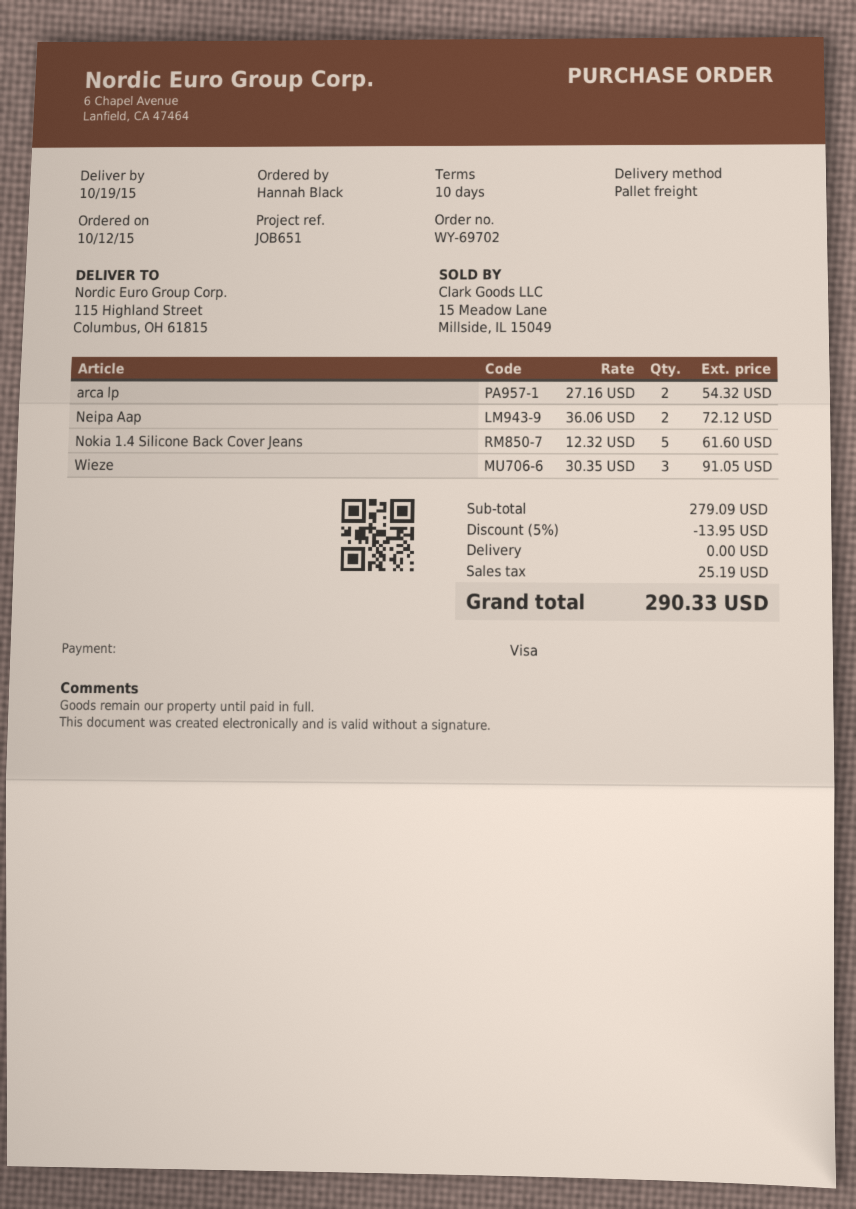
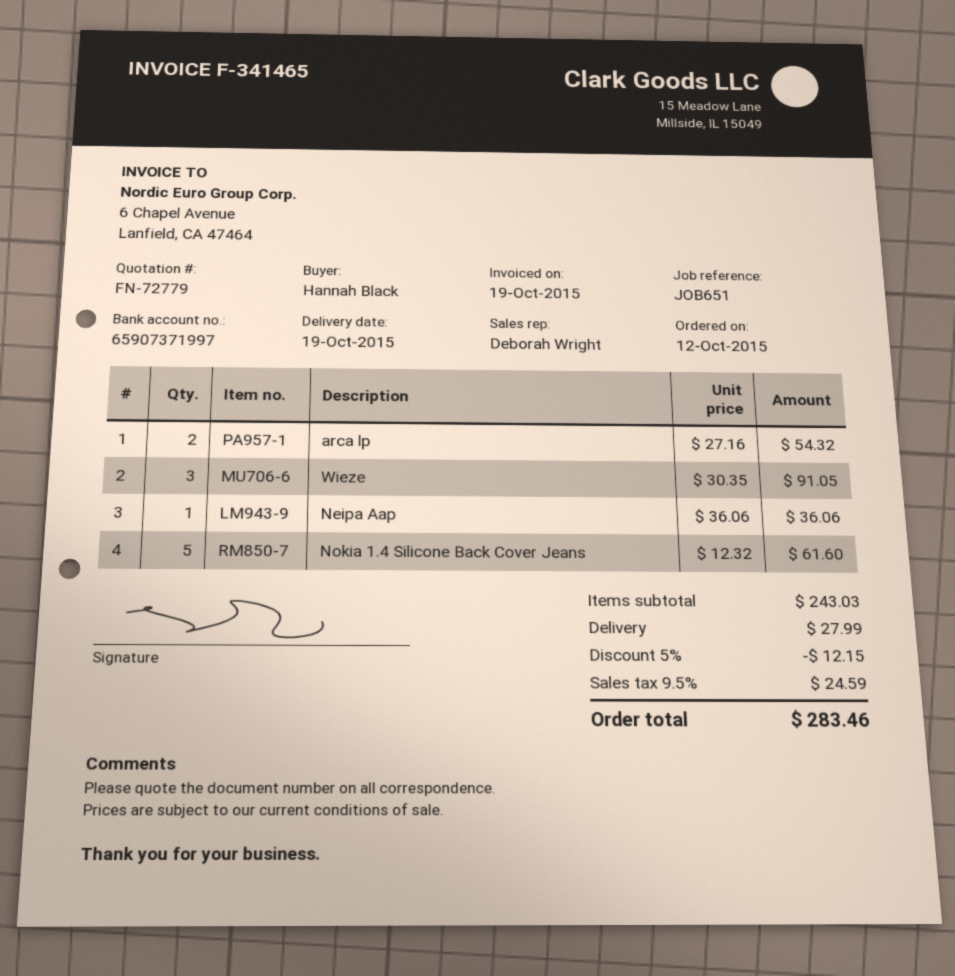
Neipa Aap: 2 x 36.06 = 72.12 -> 1 x 36.06 = 36.06
subtotal: 279.09 -> 243.03
discount: 5% = 13.95 -> 5% = 12.15
shipping: 0.00 -> 27.99
tax: 25.19 -> 24.59
total: 290.33 -> 283.46

